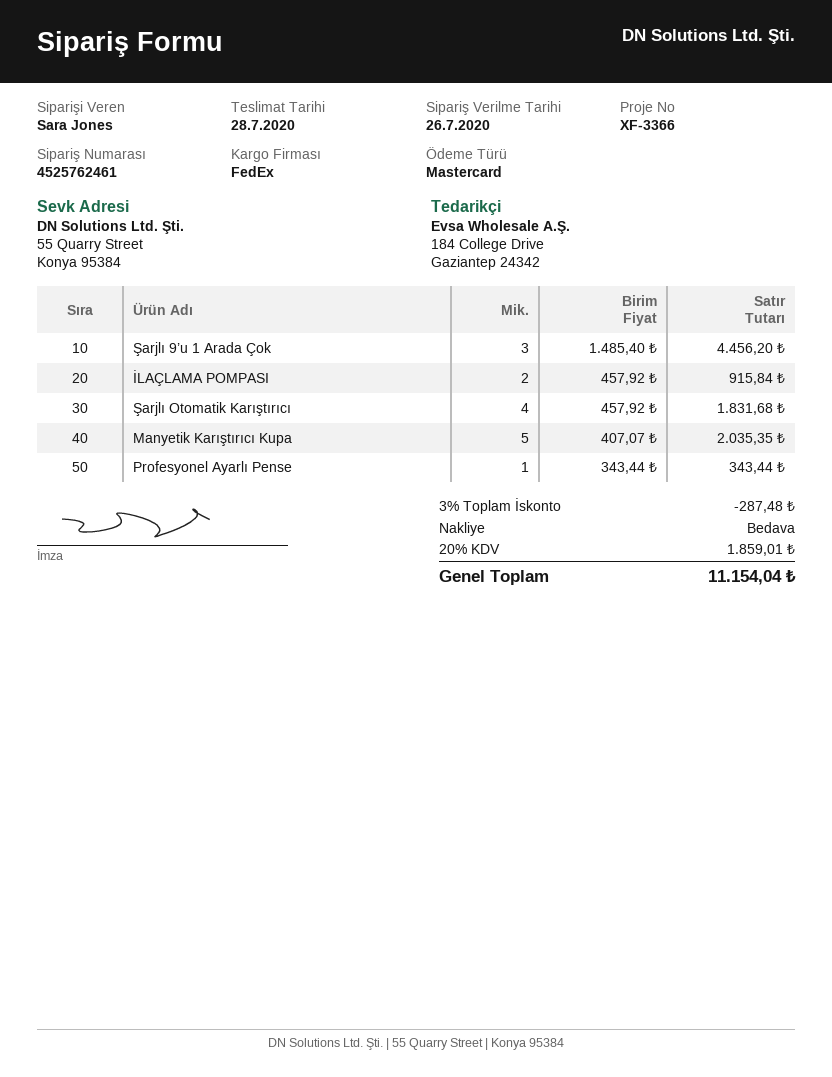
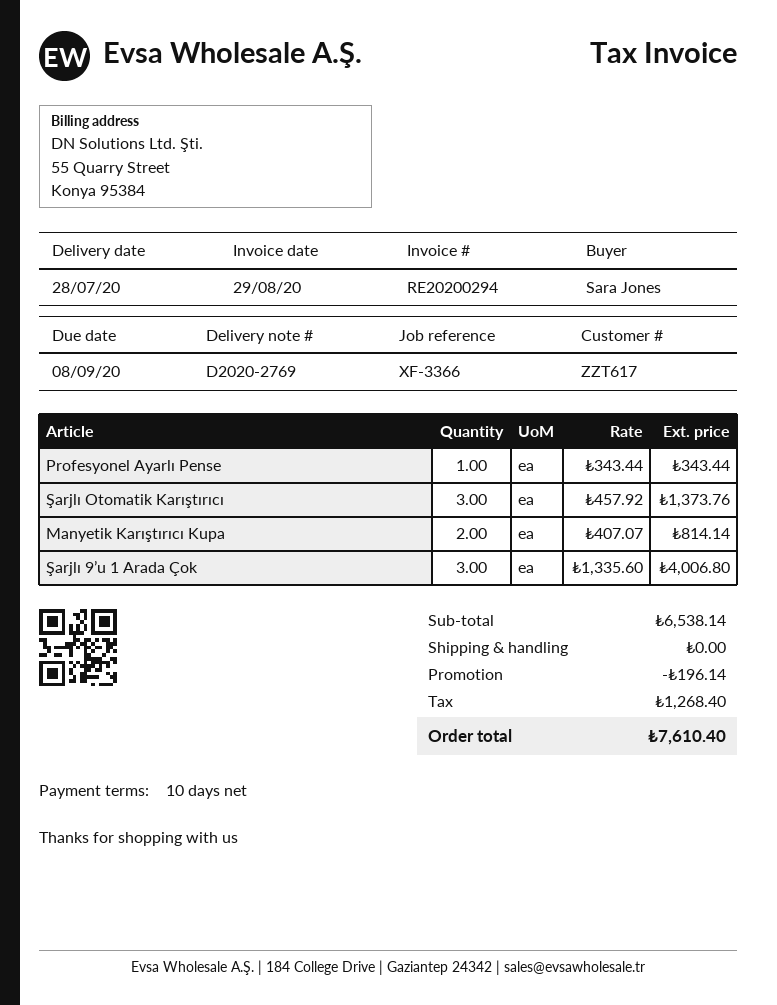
Şarjlı 9’u 1 Arada Çok: 3 x 1485.40 = 4456.20 -> 3 x 1335.60 = 4006.80
İLAÇLAMA POMPASI: 2 x 457.92 = 915.84 -> none
Şarjlı Otomatik Karıştırıcı: 4 x 457.92 = 1831.68 -> 3 x 457.92 = 1373.76
Manyetik Karıştırıcı Kupa: 5 x 407.07 = 2035.35 -> 2 x 407.07 = 814.14
discount: 287.48 -> 196.14
tax: 1859.01 -> 1268.40
total: 11154.04 -> 7610.40

